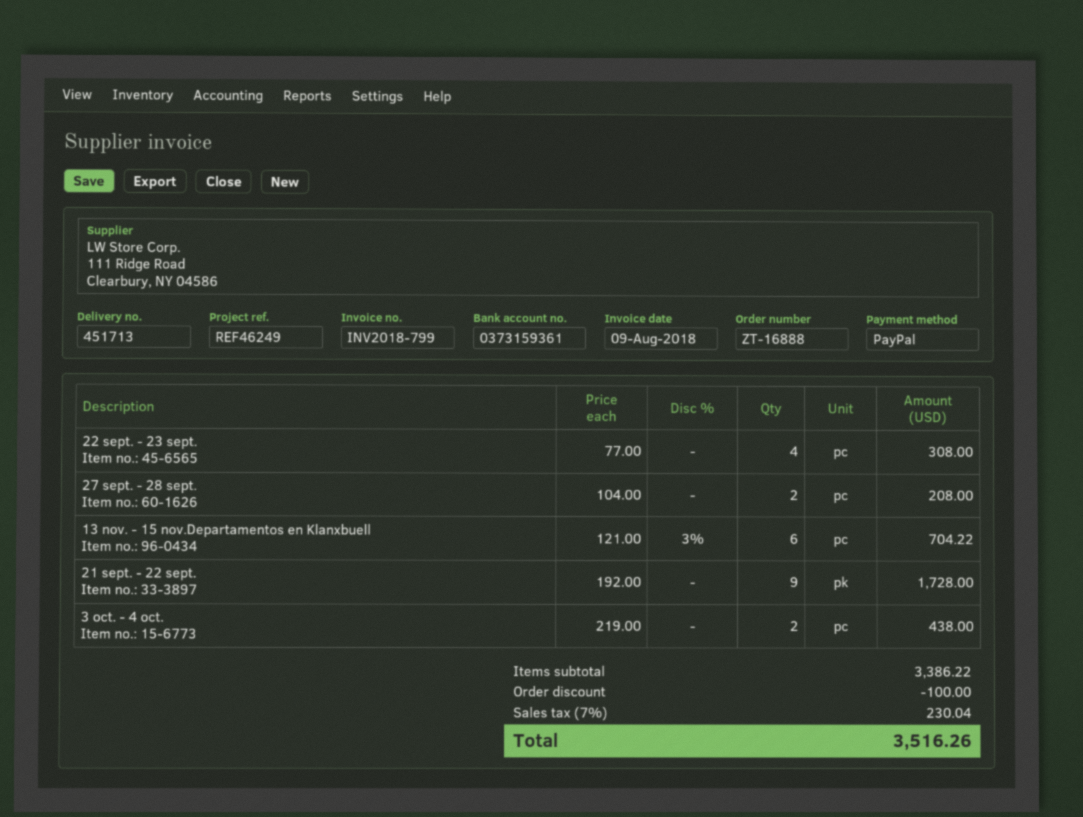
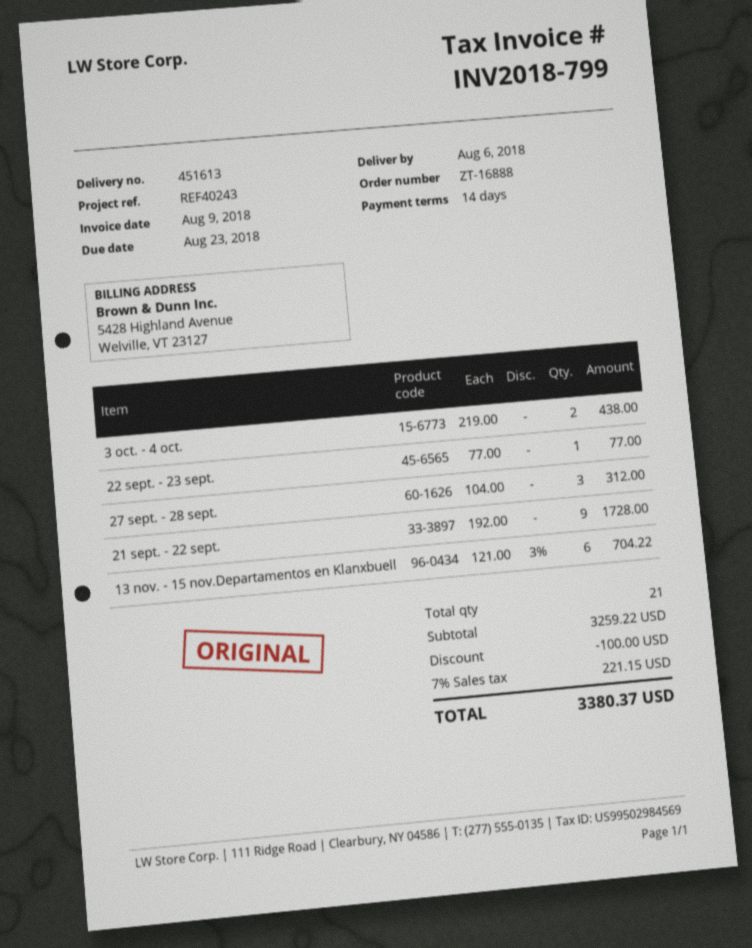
delivery note number: 451713 -> 451613
reference: REF46249 -> REF40243
22 sept. - 23 sept.: 4 x 77.00 = 308.00 -> 1 x 77.00 = 77.00
27 sept. - 28 sept.: 2 x 104.00 = 208.00 -> 3 x 104.00 = 312.00
subtotal: 3386.22 -> 3259.22
tax: 7% = 230.04 -> 7% = 221.15
total: 3516.26 -> 3380.37

